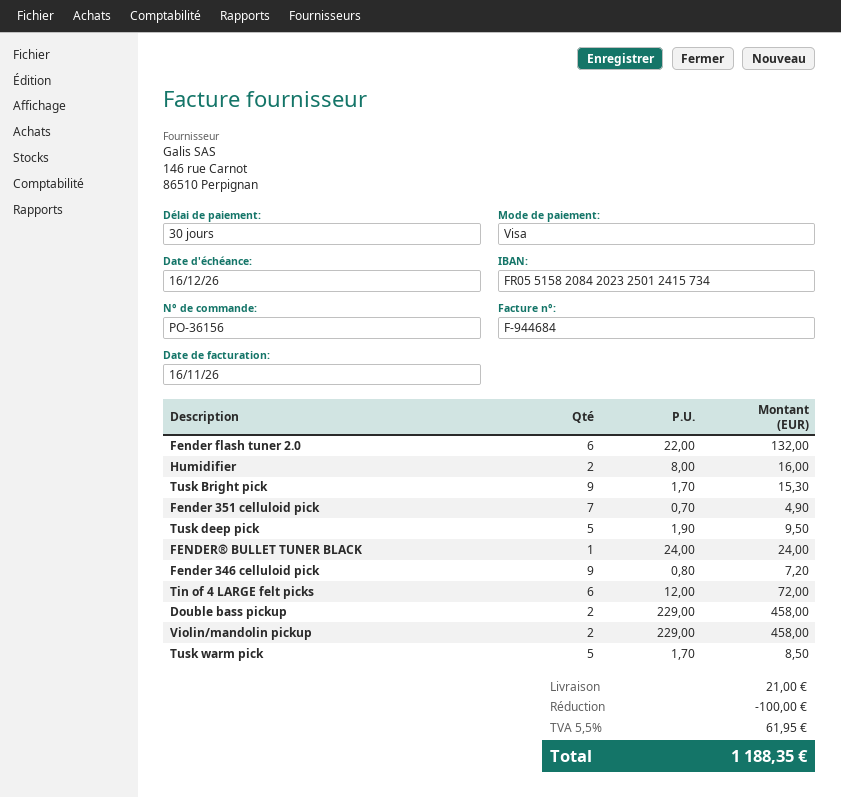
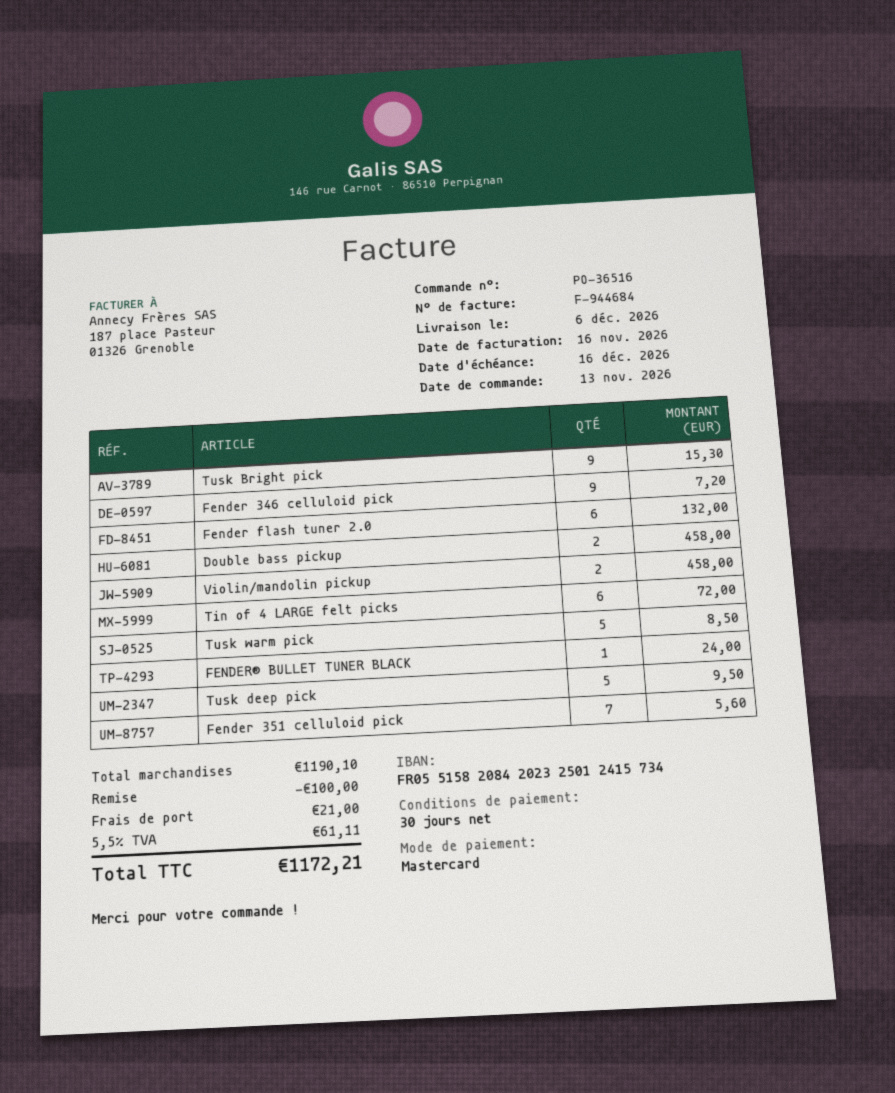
order number: PO-36156 -> PO-36516
payment method: Visa -> Mastercard
Humidifier: 2 for 16.00 -> none
Fender 351 celluloid pick: 7 for 4.90 -> 7 for 5.60
tax: 5.5% = 61.95 -> 5.5% = 61.11
total: 1188.35 -> 1172.21

